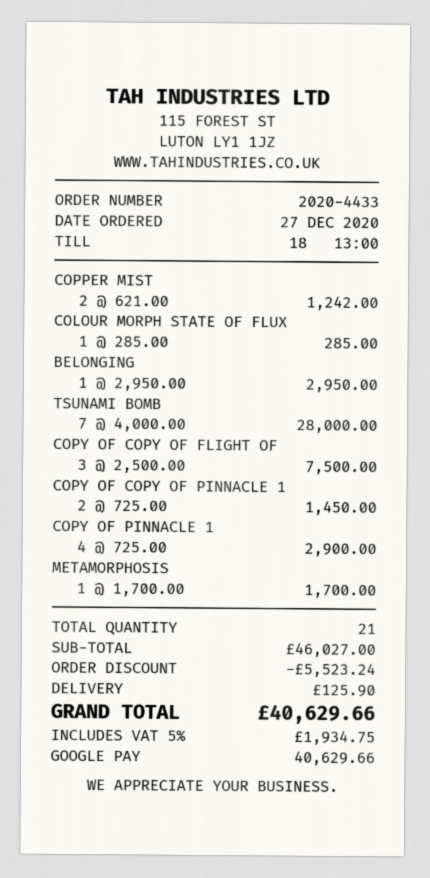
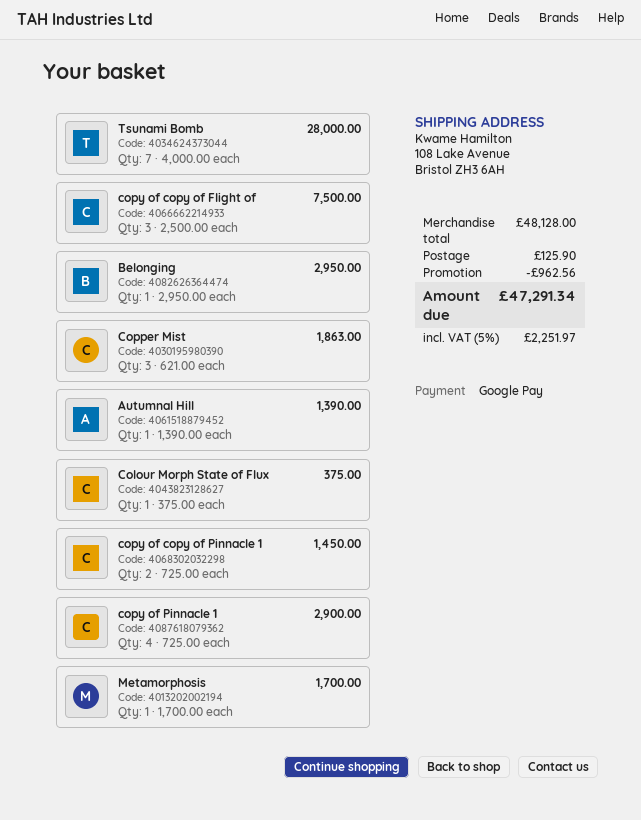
COPPER MIST: 2 x 621.00 = 1242.00 -> 3 x 621.00 = 1863.00
COLOUR MORPH STATE OF FLUX: 1 x 285.00 = 285.00 -> 1 x 375.00 = 375.00
Autumnal Hill: none -> 1 x 1390.00 = 1390.00
subtotal: 46027.00 -> 48128.00
discount: 5523.24 -> 962.56
tax: 5% = 1934.75 -> 5% = 2251.97
total: 40629.66 -> 47291.34

